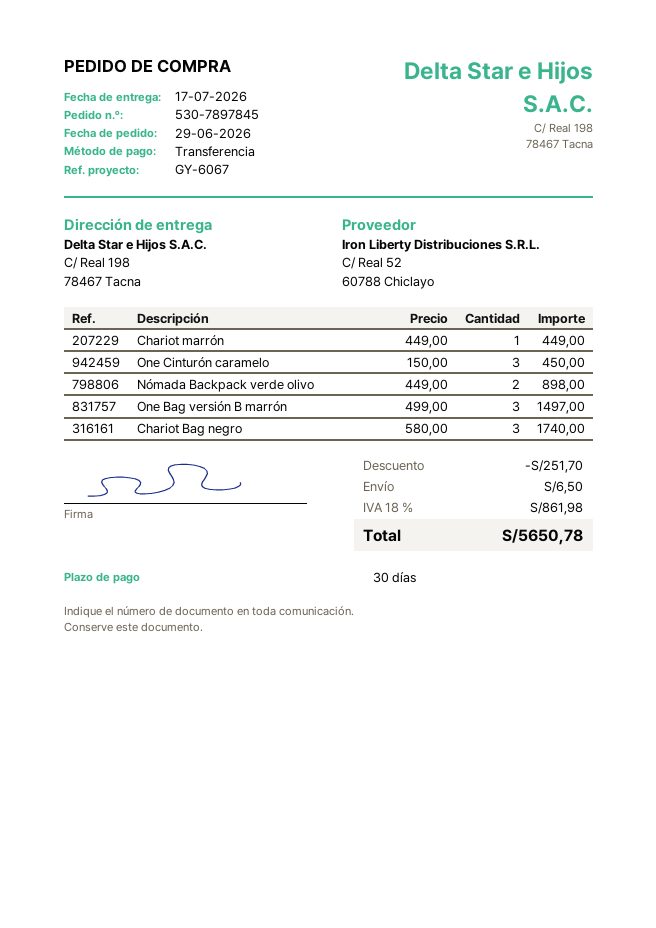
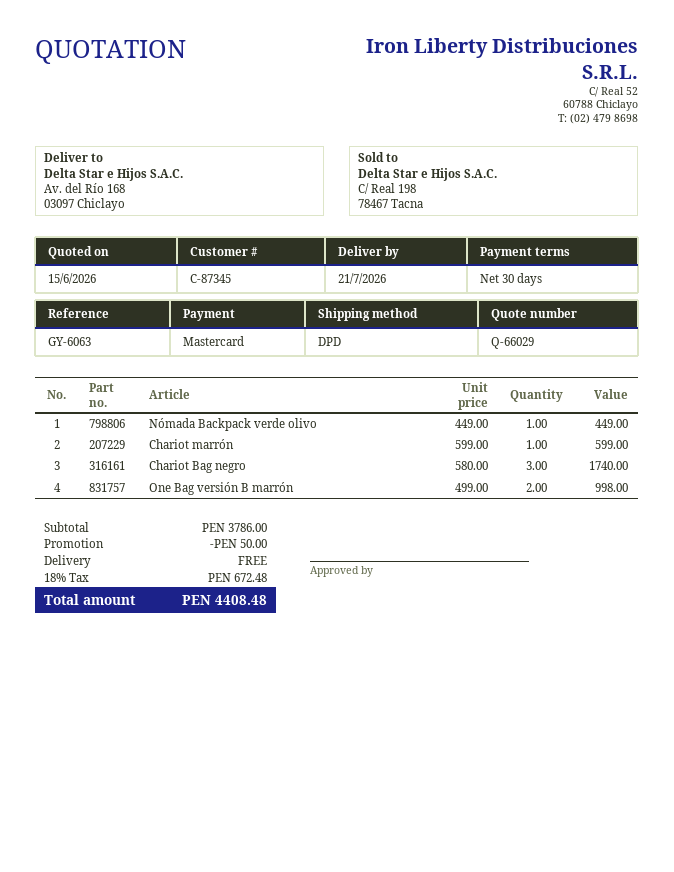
delivery date: 2026-07-17 -> 2026-07-21
reference: GY-6067 -> GY-6063
payment method: bank transfer -> Mastercard
ship to: C/ Real 198, 78467 Tacna -> Av. del Río 168, 03097 Chiclayo
Chariot marrón: 1 x 449.00 = 449.00 -> 1 x 599.00 = 599.00
One Cinturón caramelo: 3 x 150.00 = 450.00 -> none
Nómada Backpack verde olivo: 2 x 449.00 = 898.00 -> 1 x 449.00 = 449.00
One Bag versión B marrón: 3 x 499.00 = 1497.00 -> 2 x 499.00 = 998.00
discount: 251.70 -> 50.00
shipping: 6.50 -> 0.00
tax: 18% = 861.98 -> 18% = 672.48
total: 5650.78 -> 4408.48

